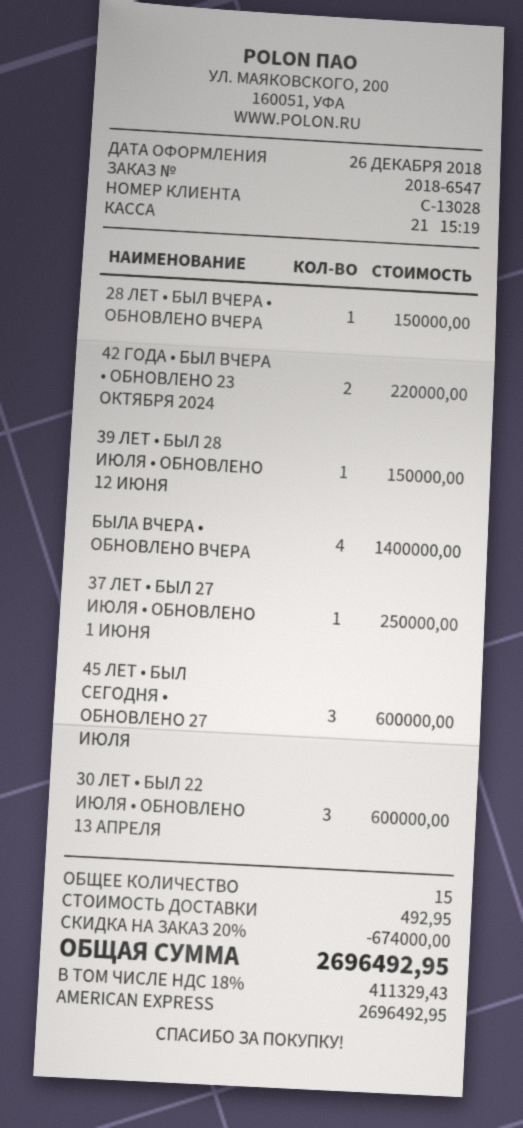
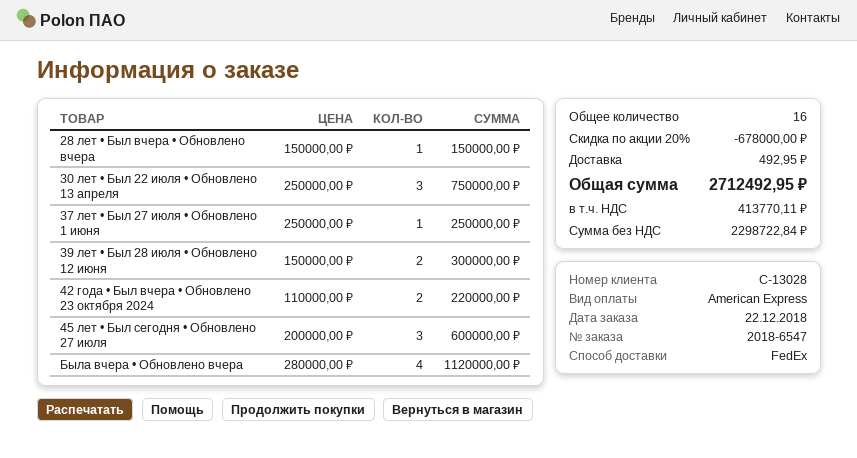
order date: 2018-12-26 -> 2018-12-22
39 ЛЕТ • БЫЛ 28 ИЮЛЯ • ОБНОВЛЕНО 12 ИЮНЯ: 1 for 150000.00 -> 2 for 300000.00
БЫЛА ВЧЕРА • ОБНОВЛЕНО ВЧЕРА: 4 for 1400000.00 -> 4 for 1120000.00
30 ЛЕТ • БЫЛ 22 ИЮЛЯ • ОБНОВЛЕНО 13 АПРЕЛЯ: 3 for 600000.00 -> 3 for 750000.00
total quantity: 15 -> 16
discount: 20% = 674000.00 -> 20% = 678000.00
tax: 411329.43 -> 413770.11
total: 2696492.95 -> 2712492.95

